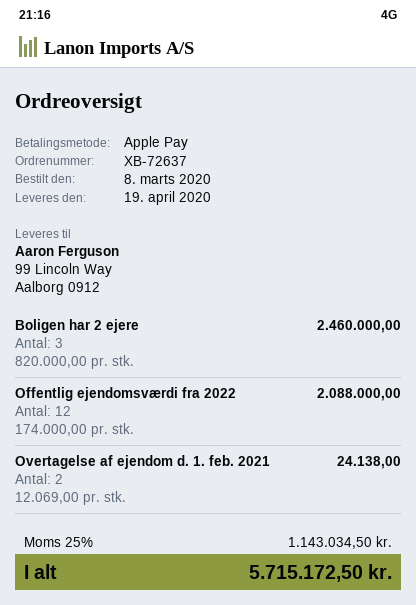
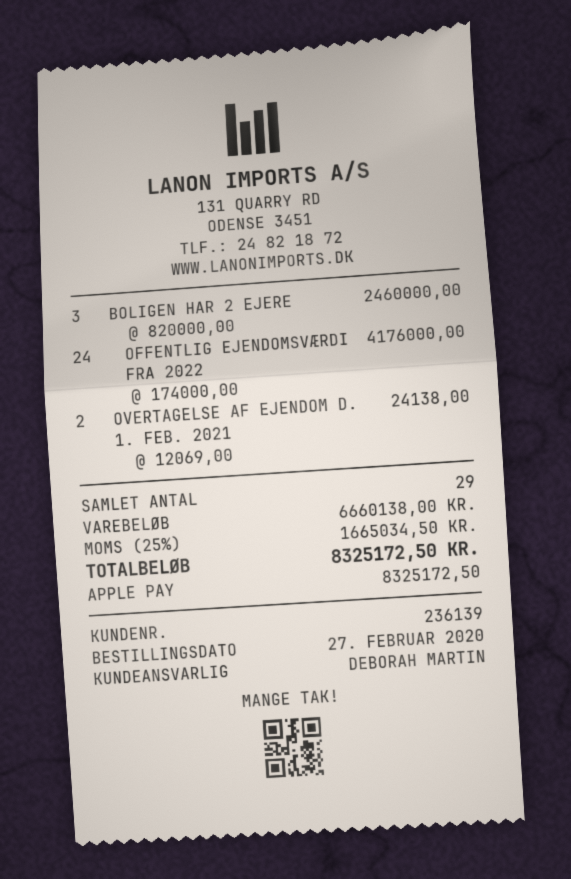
order date: 2020-03-08 -> 2020-02-27
Offentlig ejendomsværdi fra 2022: 12 x 174000.00 = 2088000.00 -> 24 x 174000.00 = 4176000.00
tax: 25% = 1143034.50 -> 25% = 1665034.50
total: 5715172.50 -> 8325172.50

